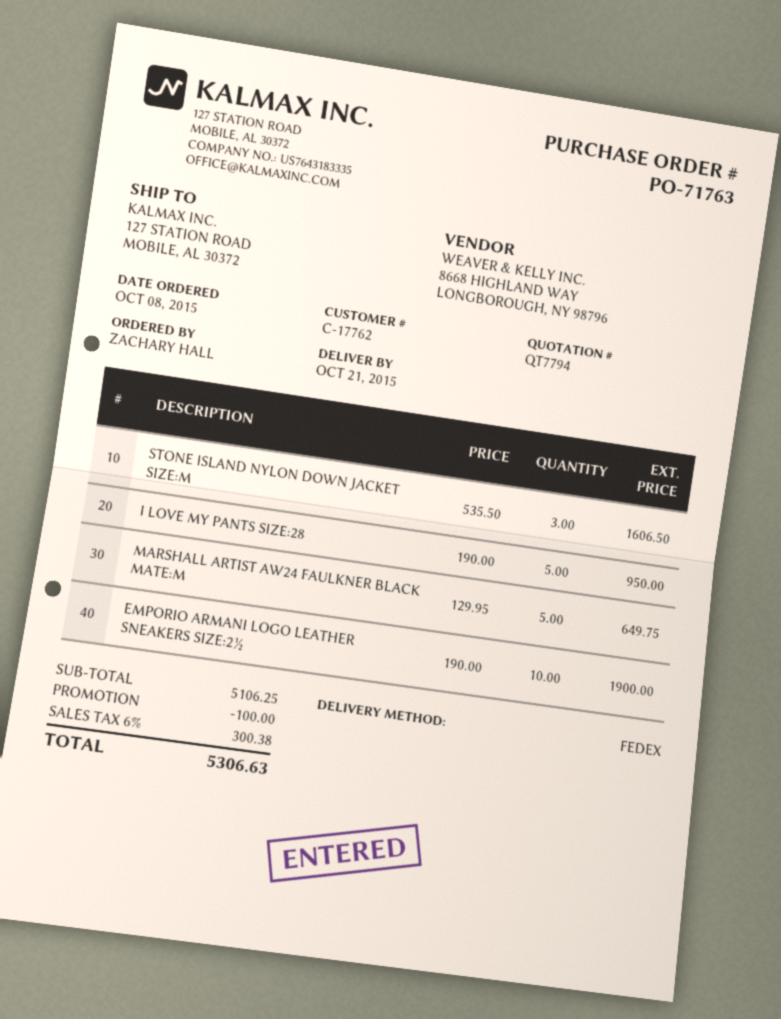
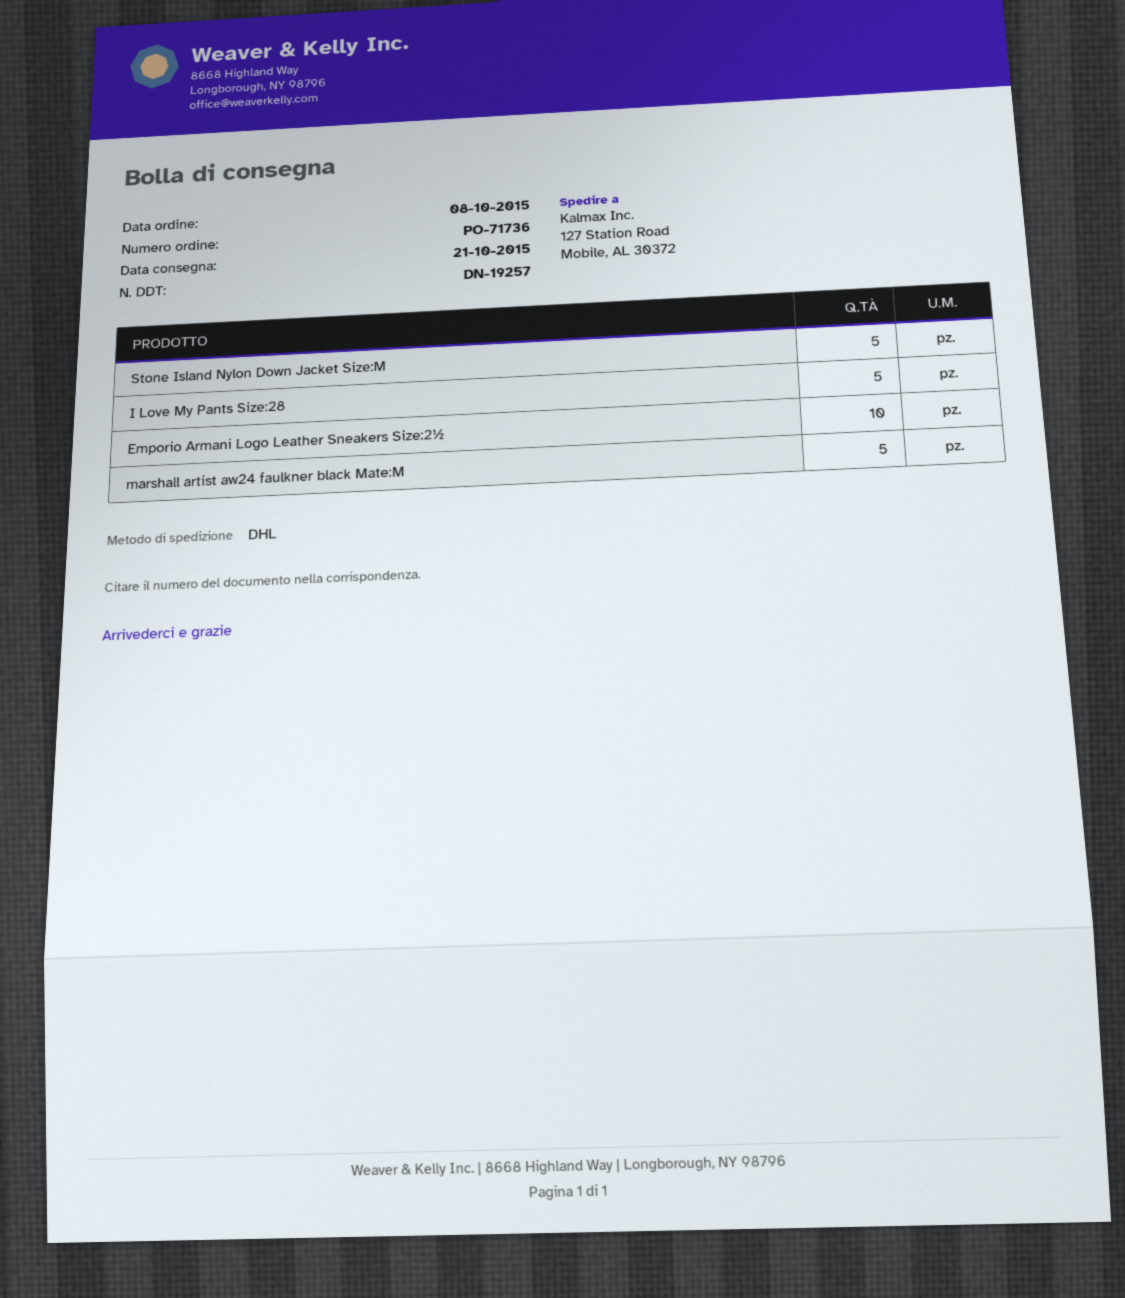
order number: PO-71763 -> PO-71736
shipping method: FedEx -> DHL
STONE ISLAND NYLON DOWN JACKET SIZE:M: 3 -> 5

